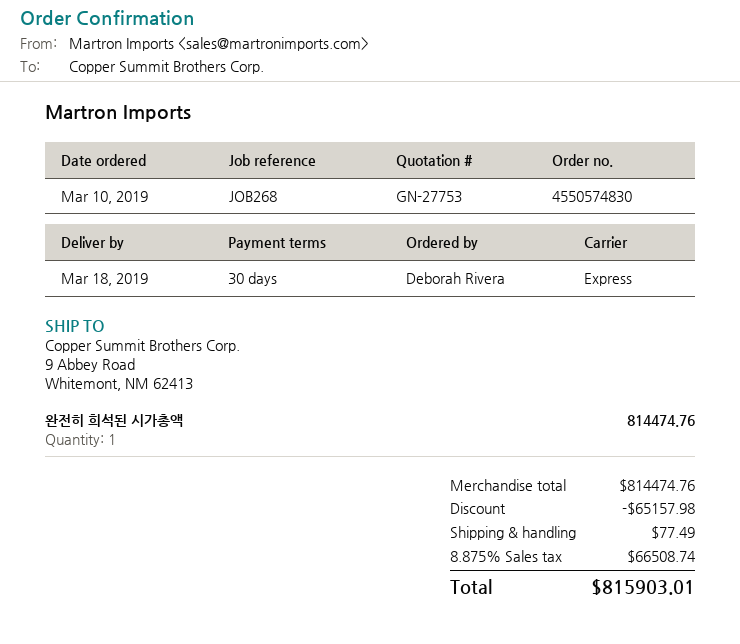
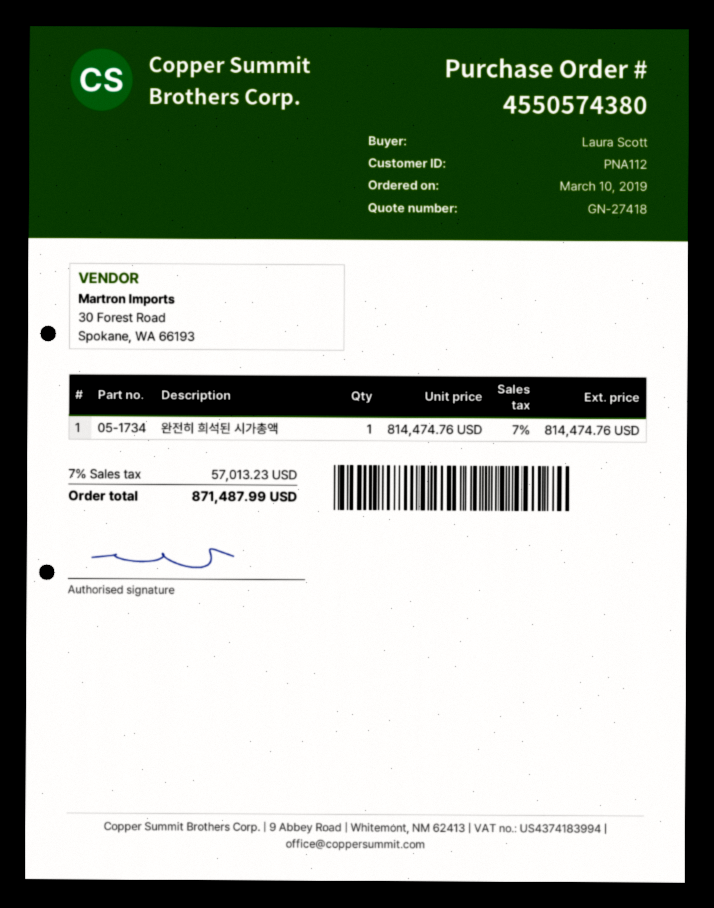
quote number: GN-27753 -> GN-27418
order number: 4550574830 -> 4550574380
ordered by: Deborah Rivera -> Laura Scott
discount: 65157.98 -> none
shipping: 77.49 -> none
tax: 8.875% = 66508.74 -> 7% = 57013.23
total: 815903.01 -> 871487.99

